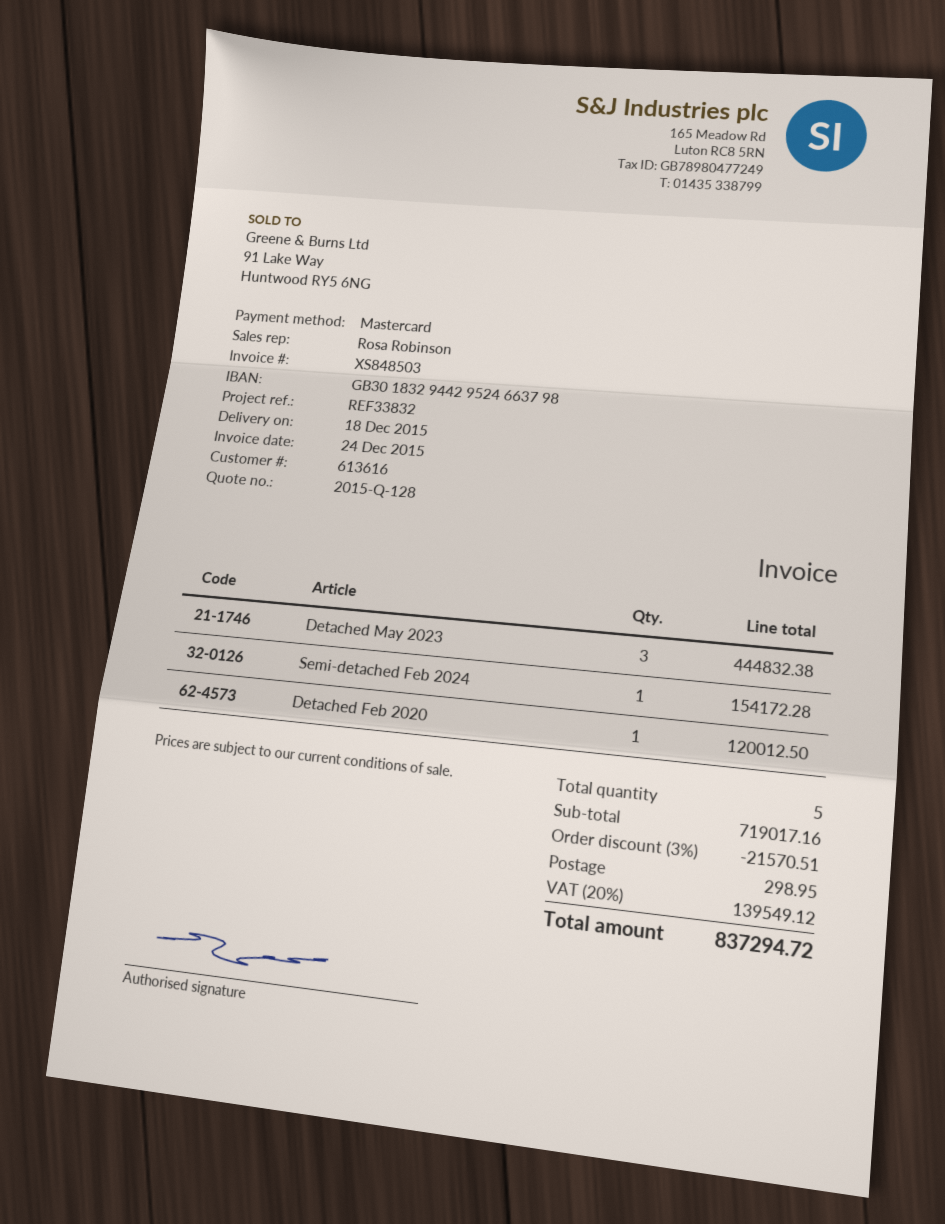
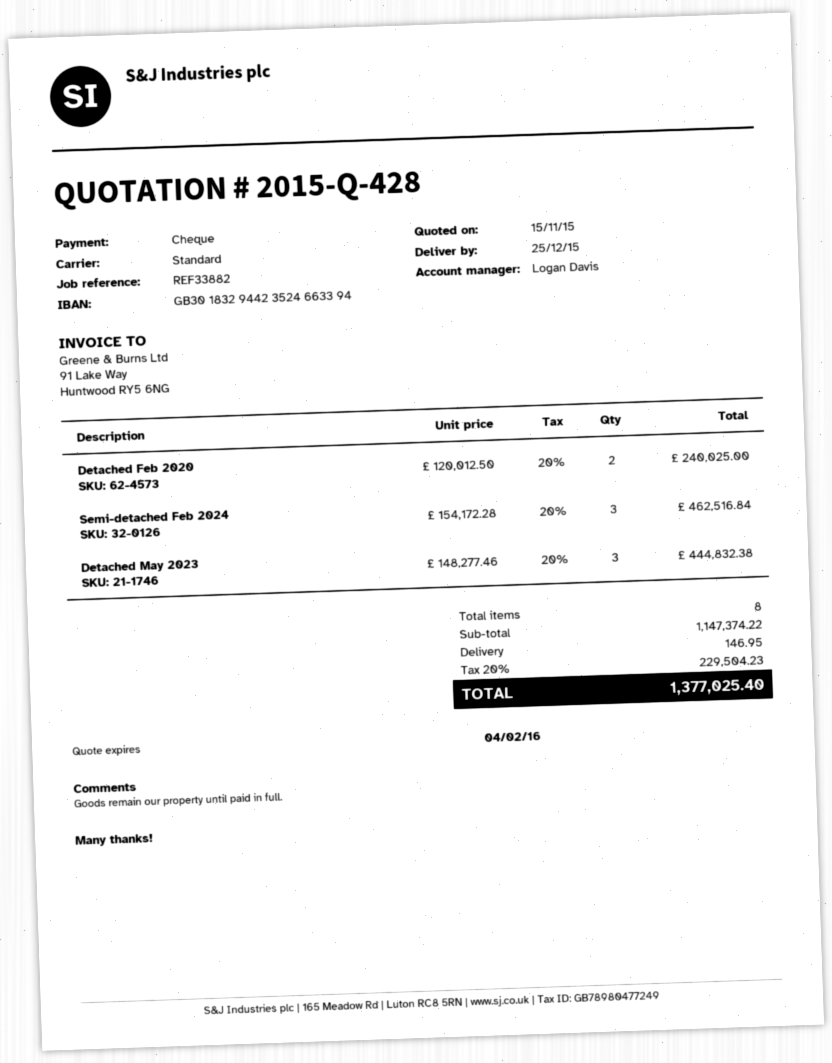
quote number: 2015-Q-128 -> 2015-Q-428
delivery date: 2015-12-18 -> 2015-12-25
reference: REF33832 -> REF33882
sales rep: Rosa Robinson -> Logan Davis
payment method: Mastercard -> cheque
bank account: GB30183294429524663798 -> GB30183294423524663394
Semi-detached Feb 2024: 1 for 154172.28 -> 3 for 462516.84
Detached Feb 2020: 1 for 120012.50 -> 2 for 240025.00
total quantity: 5 -> 8
subtotal: 719017.16 -> 1147374.22
discount: 3% = 21570.51 -> none
shipping: 298.95 -> 146.95
tax: 20% = 139549.12 -> 20% = 229504.23
total: 837294.72 -> 1377025.40

